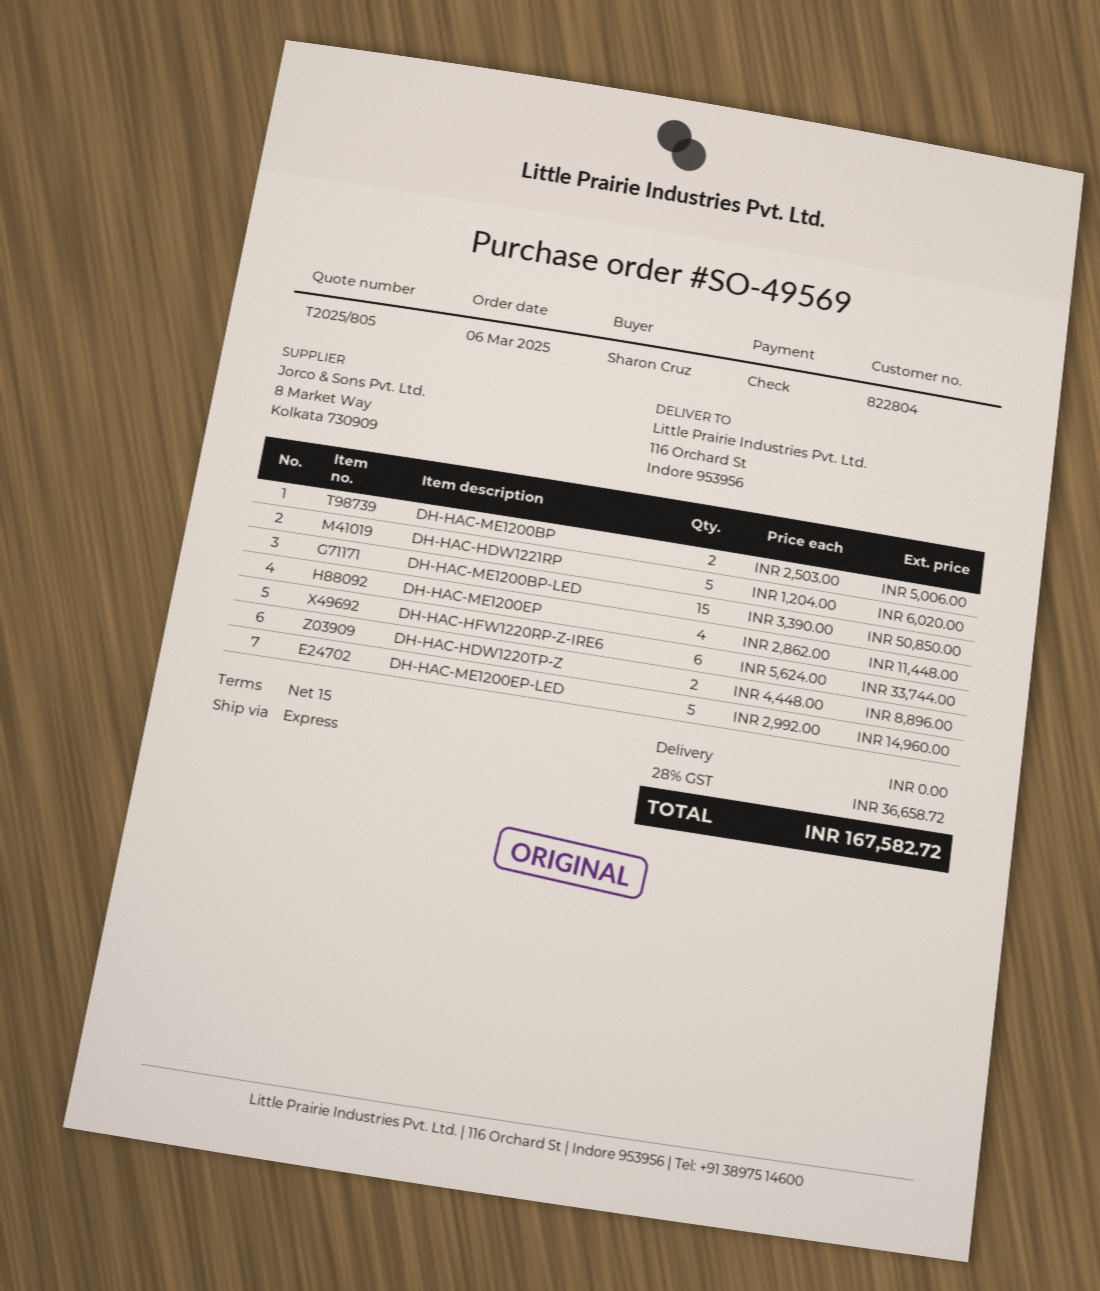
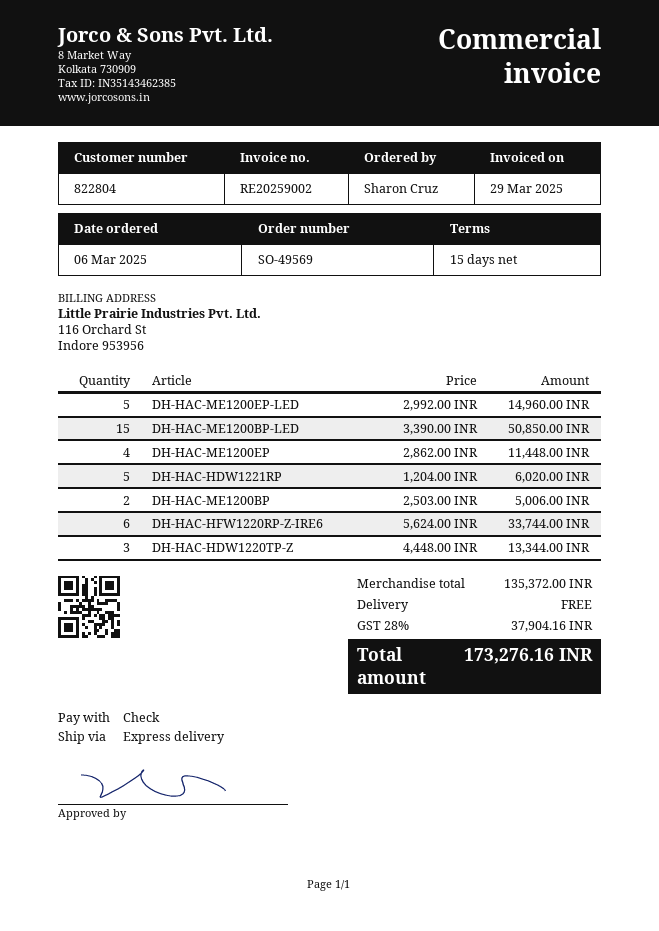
DH-HAC-HDW1220TP-Z: 2 x 4448.00 = 8896.00 -> 3 x 4448.00 = 13344.00
tax: 28% = 36658.72 -> 28% = 37904.16
total: 167582.72 -> 173276.16

